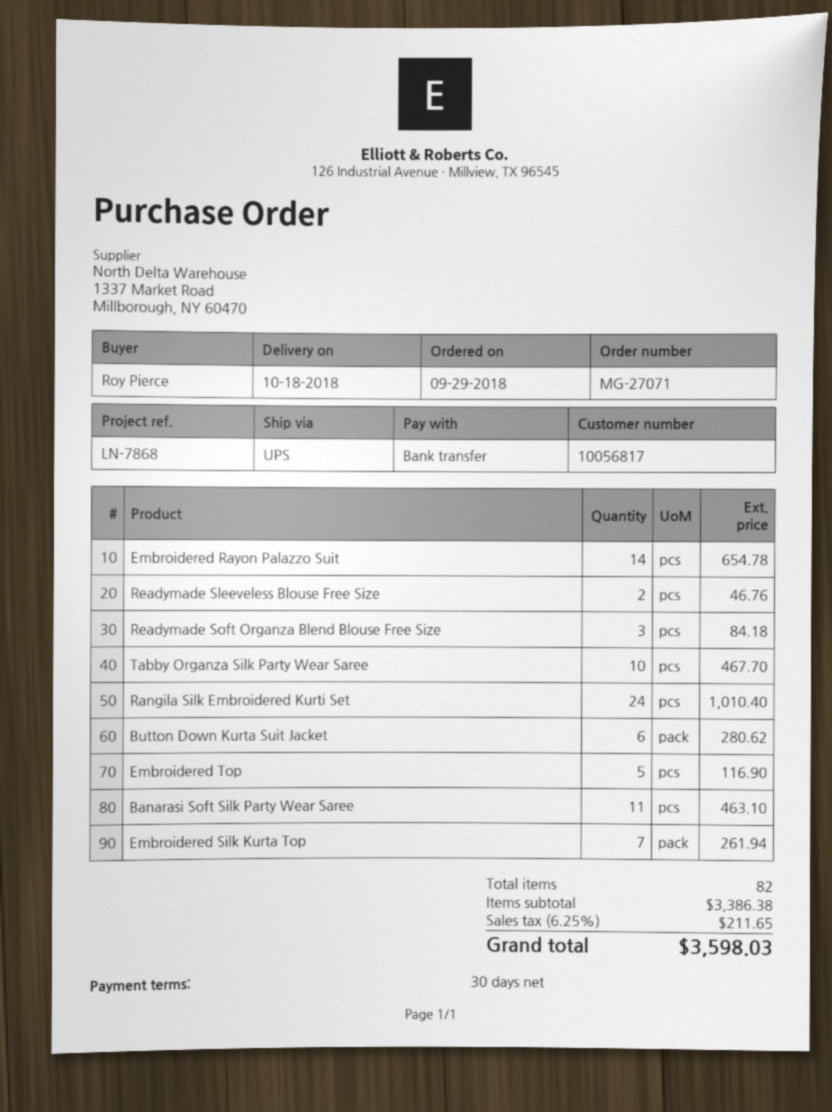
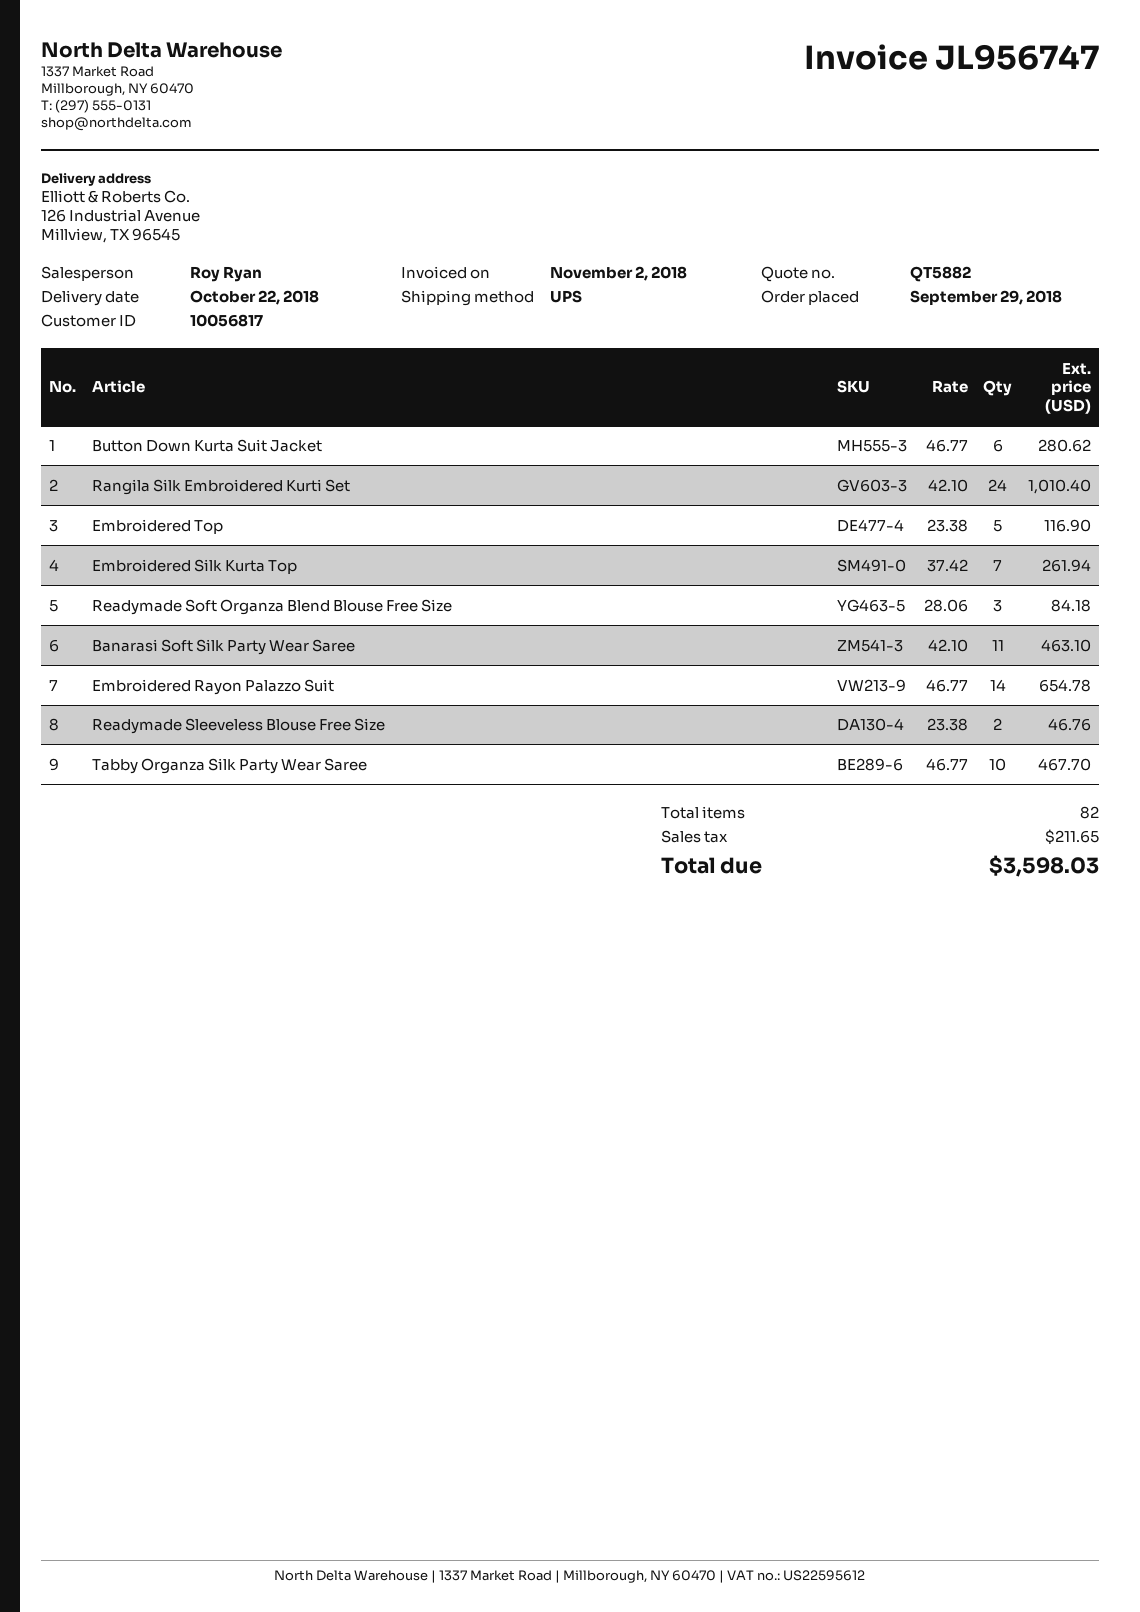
delivery date: 2018-10-18 -> 2018-10-22

